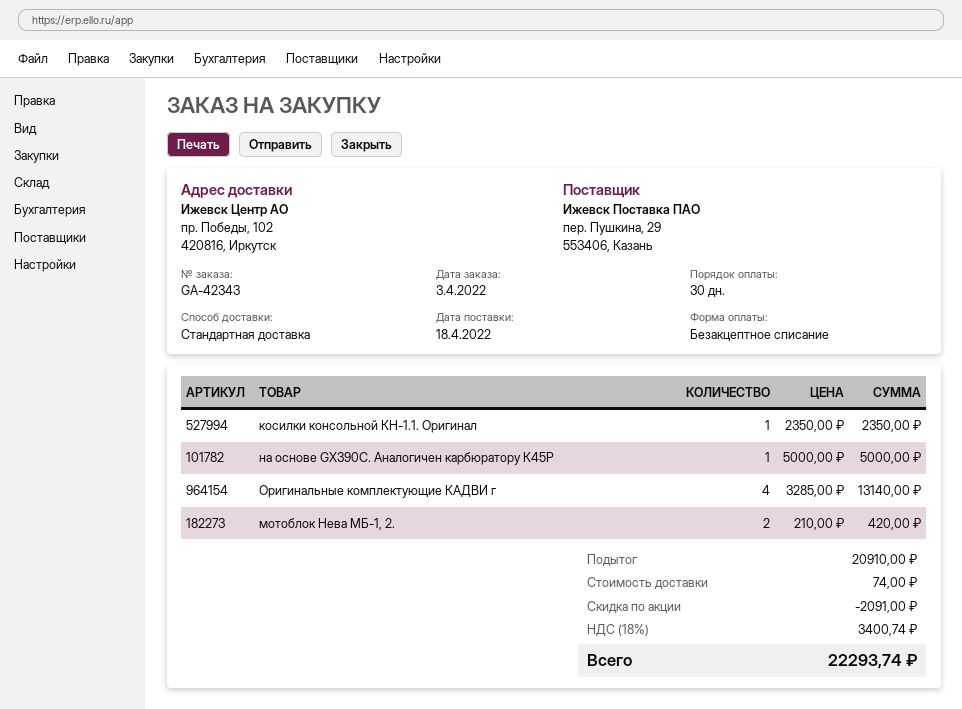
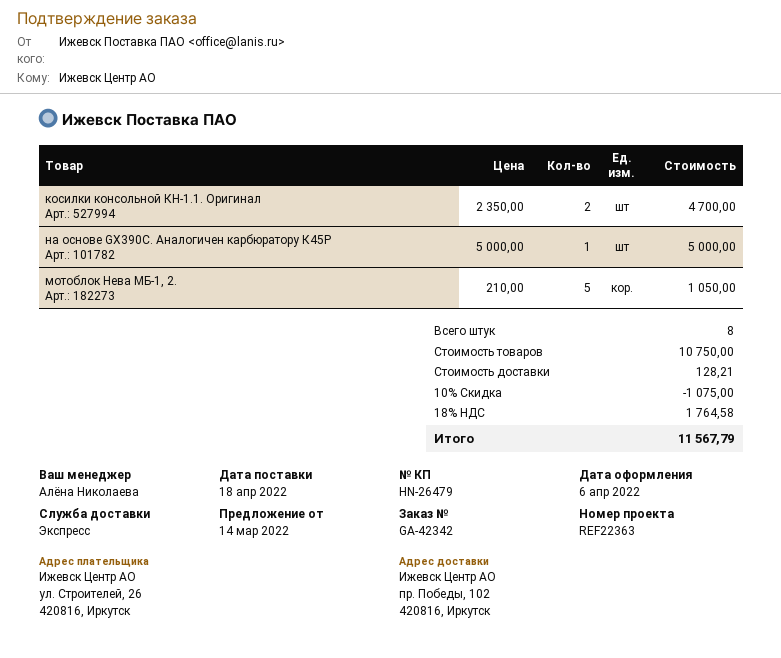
order number: GA-42343 -> GA-42342
order date: 2022-04-03 -> 2022-04-06
shipping method: standard -> express
косилки консольной КН-1.1. Оригинал: 1 x 2350.00 = 2350.00 -> 2 x 2350.00 = 4700.00
Оригинальные комплектующие КАДВИ г: 4 x 3285.00 = 13140.00 -> none
мотоблок Нева МБ-1, 2.: 2 x 210.00 = 420.00 -> 5 x 210.00 = 1050.00
subtotal: 20910.00 -> 10750.00
discount: 2091.00 -> 1075.00
shipping: 74.00 -> 128.21
tax: 18% = 3400.74 -> 18% = 1764.58
total: 22293.74 -> 11567.79

